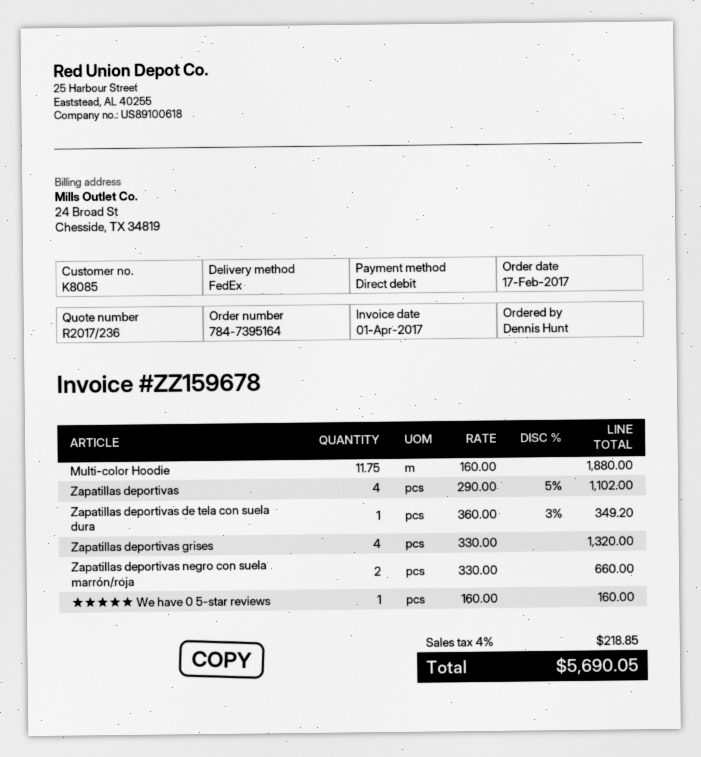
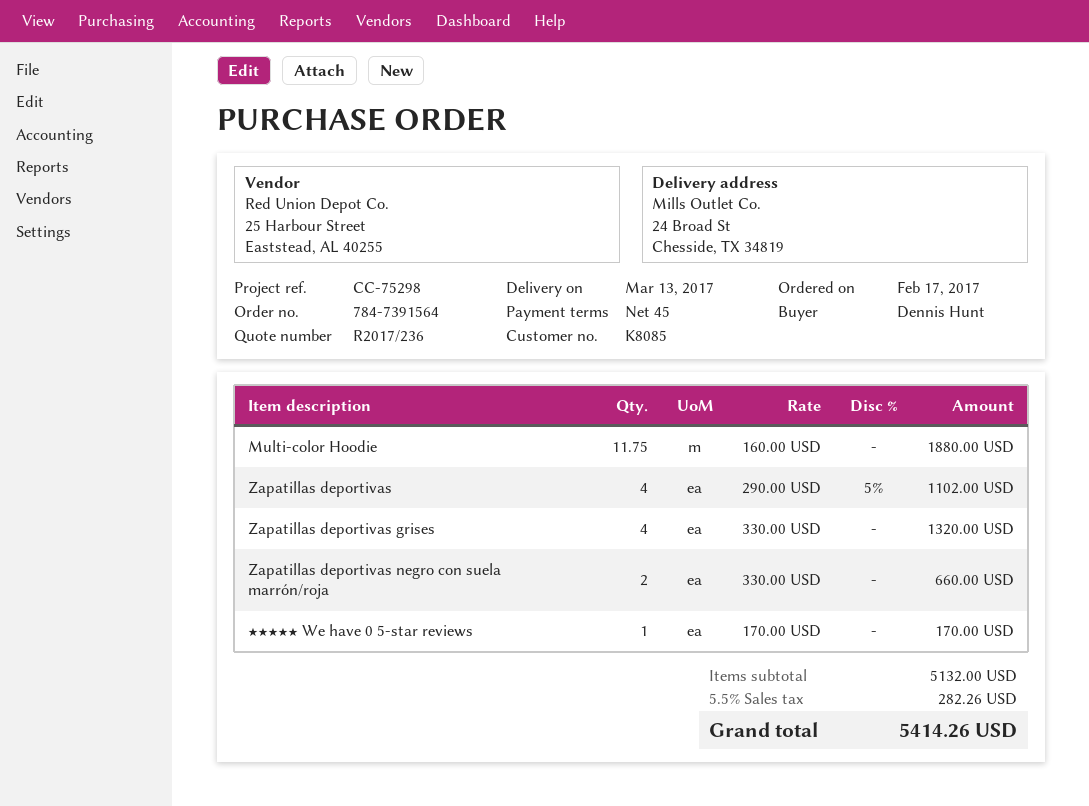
order number: 784-7395164 -> 784-7391564
Zapatillas deportivas de tela con suela dura: 1 x 360.00 - 3% = 349.20 -> none
★★★★★ We have 0 5-star reviews: 1 x 160.00 = 160.00 -> 1 x 170.00 = 170.00
tax: 4% = 218.85 -> 5.5% = 282.26
total: 5690.05 -> 5414.26

